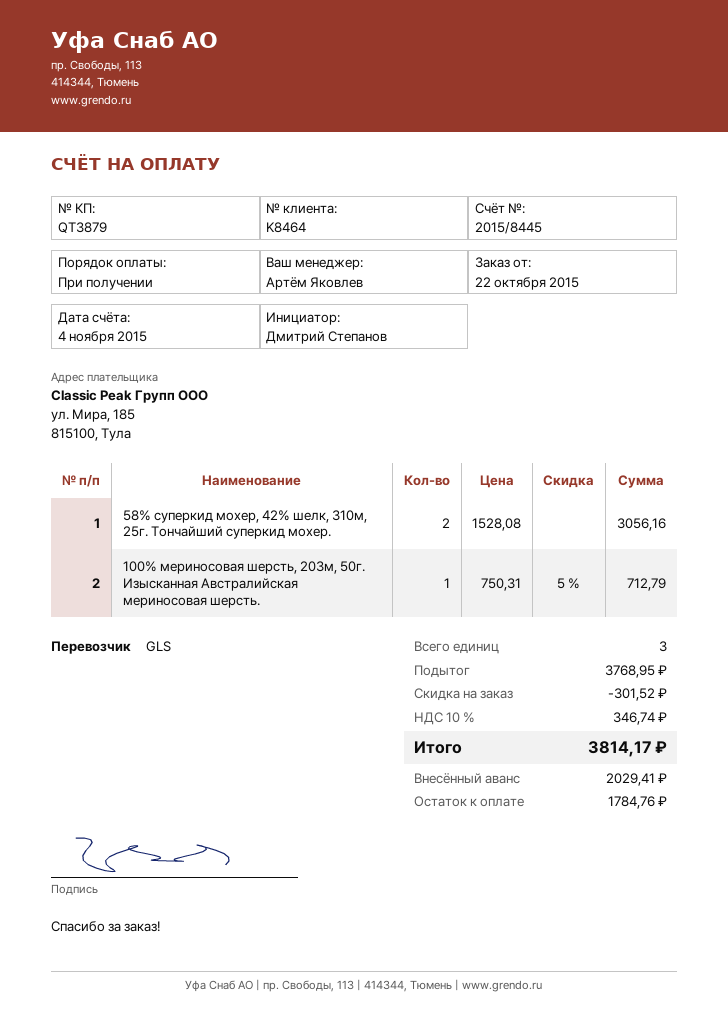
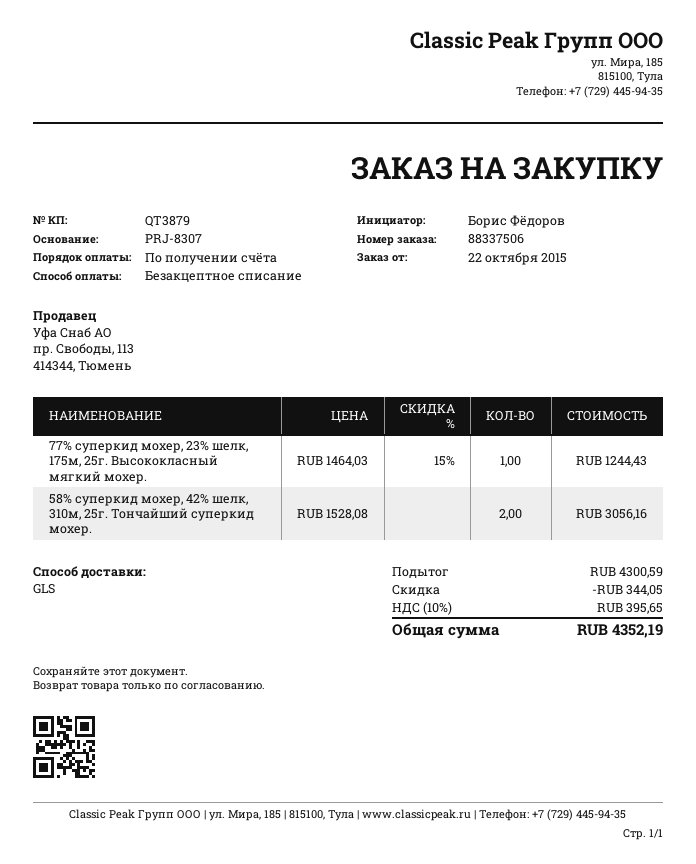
ordered by: Дмитрий Степанов -> Борис Фёдоров
100% мериносовая шерсть, 203м, 50г. Изысканная Австралийская мериносовая шерсть.: 1 x 750.31 - 5% = 712.79 -> none
77% суперкид мохер, 23% шелк, 175м, 25г. Высококласный мягкий мохер.: none -> 1 x 1464.03 - 15% = 1244.43
subtotal: 3768.95 -> 4300.59
discount: 301.52 -> 344.05
tax: 10% = 346.74 -> 10% = 395.65
total: 3814.17 -> 4352.19

